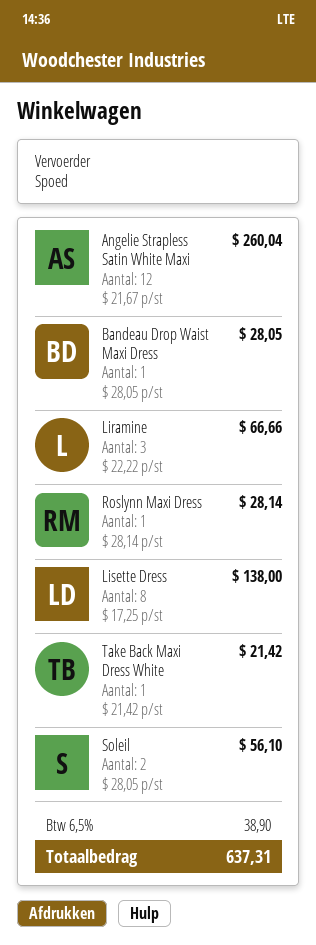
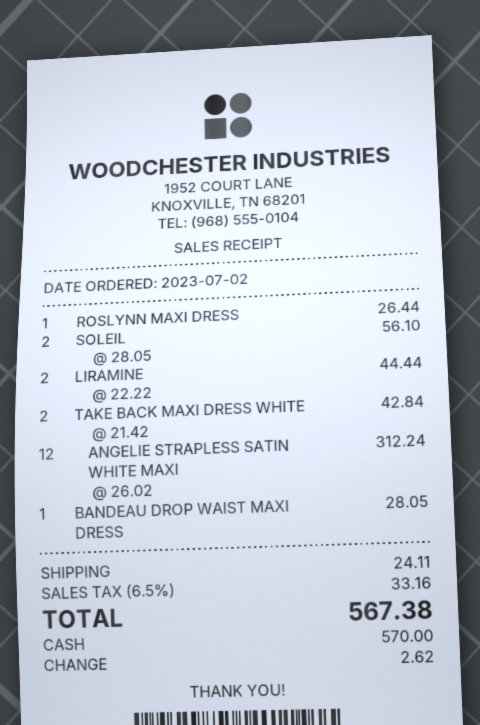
Angelie Strapless Satin White Maxi: 12 x 21.67 = 260.04 -> 12 x 26.02 = 312.24
Liramine: 3 x 22.22 = 66.66 -> 2 x 22.22 = 44.44
Roslynn Maxi Dress: 1 x 28.14 = 28.14 -> 1 x 26.44 = 26.44
Lisette Dress: 8 x 17.25 = 138.00 -> none
Take Back Maxi Dress White: 1 x 21.42 = 21.42 -> 2 x 21.42 = 42.84
shipping: none -> 24.11
tax: 6.5% = 38.90 -> 6.5% = 33.16
total: 637.31 -> 567.38

